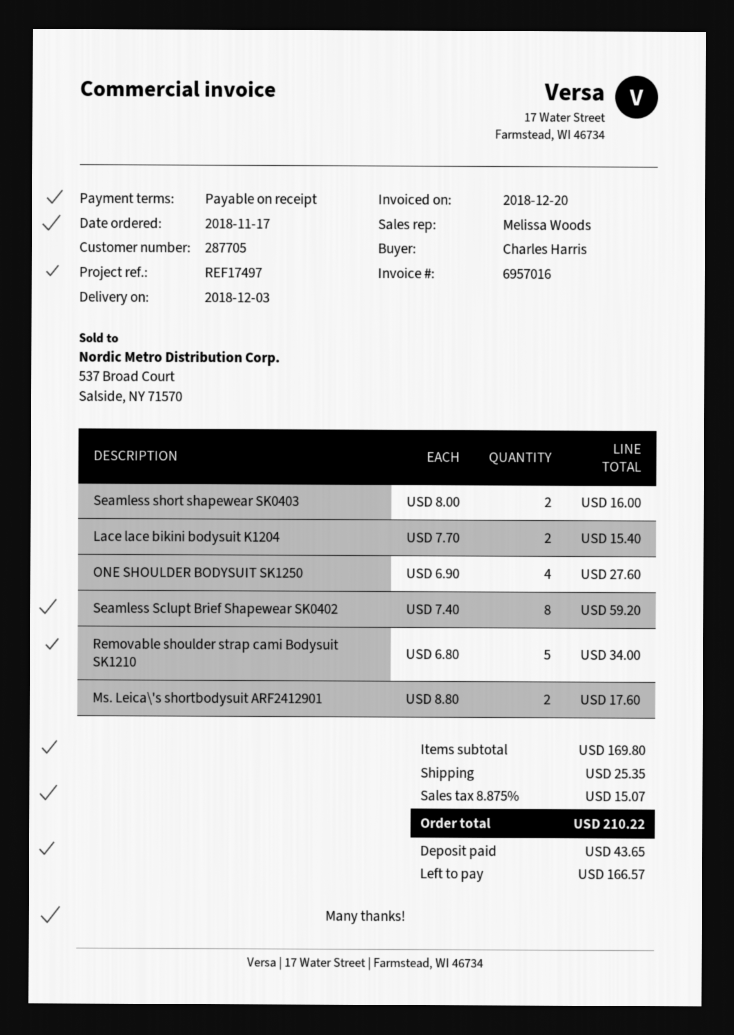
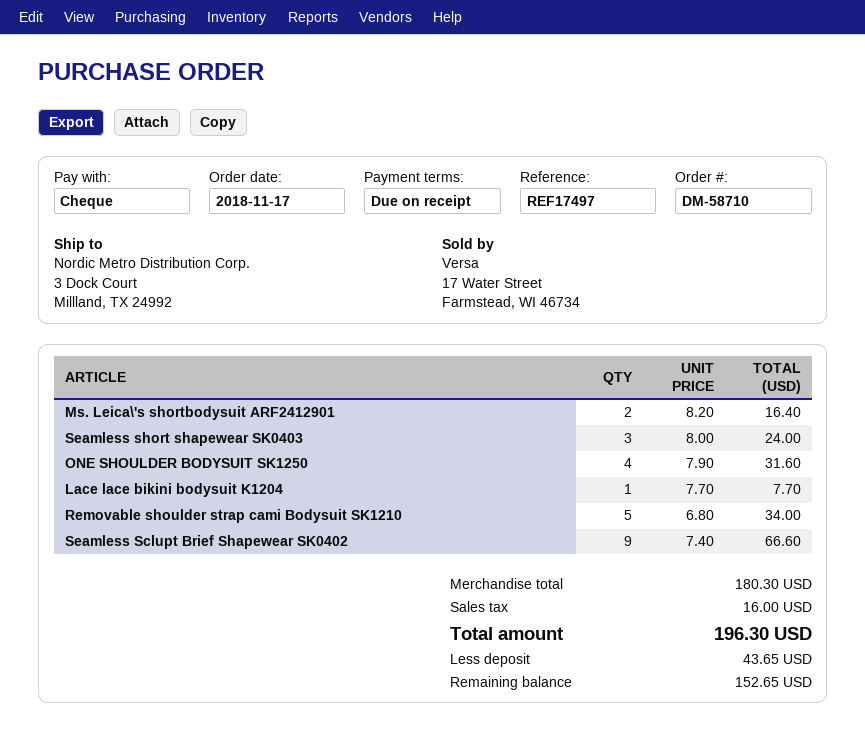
Seamless short shapewear SK0403: 2 x 8.00 = 16.00 -> 3 x 8.00 = 24.00
Lace lace bikini bodysuit K1204: 2 x 7.70 = 15.40 -> 1 x 7.70 = 7.70
ONE SHOULDER BODYSUIT SK1250: 4 x 6.90 = 27.60 -> 4 x 7.90 = 31.60
Seamless Sclupt Brief Shapewear SK0402: 8 x 7.40 = 59.20 -> 9 x 7.40 = 66.60
Ms. Leica\'s shortbodysuit ARF2412901: 2 x 8.80 = 17.60 -> 2 x 8.20 = 16.40
subtotal: 169.80 -> 180.30
shipping: 25.35 -> none
tax: 15.07 -> 16.00
total: 210.22 -> 196.30
balance: 166.57 -> 152.65

